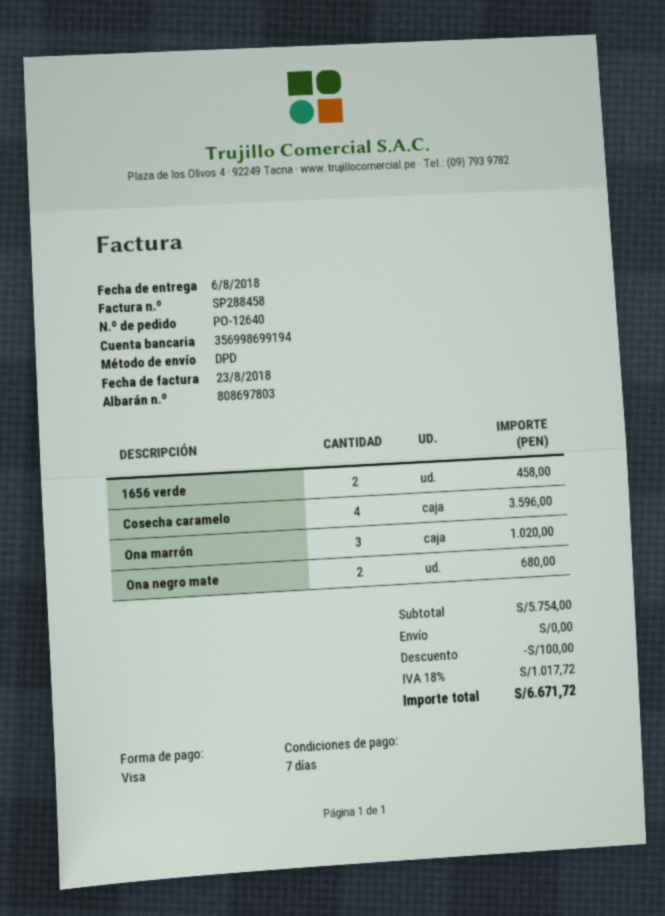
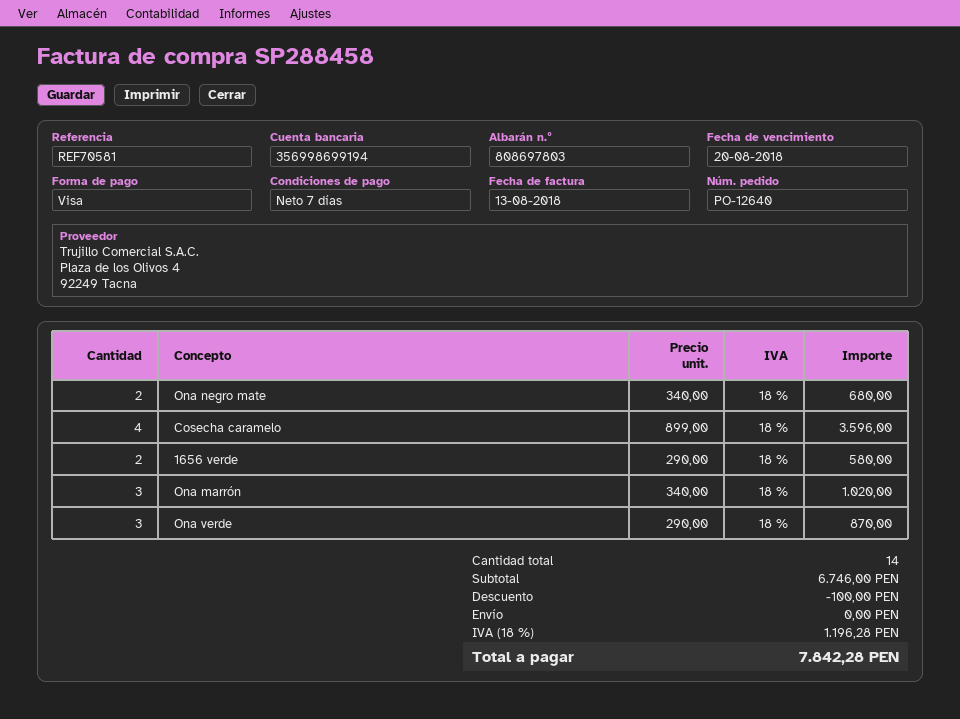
invoice date: 2018-08-23 -> 2018-08-13
1656 verde: 2 for 458.00 -> 2 for 580.00
Ona verde: none -> 3 for 870.00
subtotal: 5754.00 -> 6746.00
tax: 18% = 1017.72 -> 18% = 1196.28
total: 6671.72 -> 7842.28

